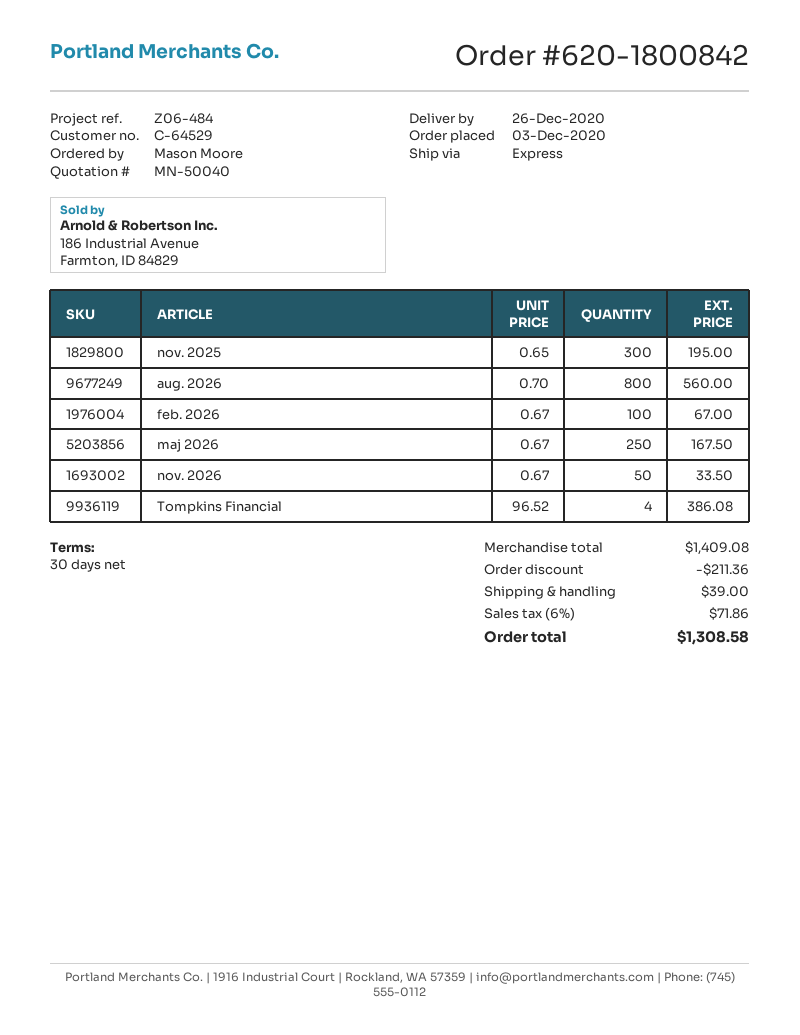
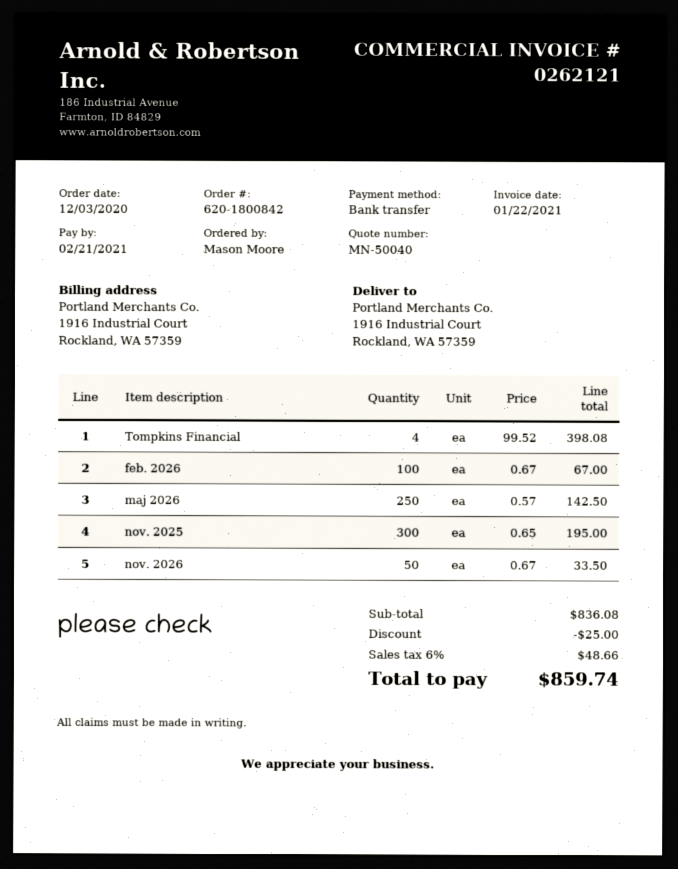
aug. 2026: 800 x 0.70 = 560.00 -> none
maj 2026: 250 x 0.67 = 167.50 -> 250 x 0.57 = 142.50
Tompkins Financial: 4 x 96.52 = 386.08 -> 4 x 99.52 = 398.08
subtotal: 1409.08 -> 836.08
discount: 211.36 -> 25.00
shipping: 39.00 -> none
tax: 6% = 71.86 -> 6% = 48.66
total: 1308.58 -> 859.74

